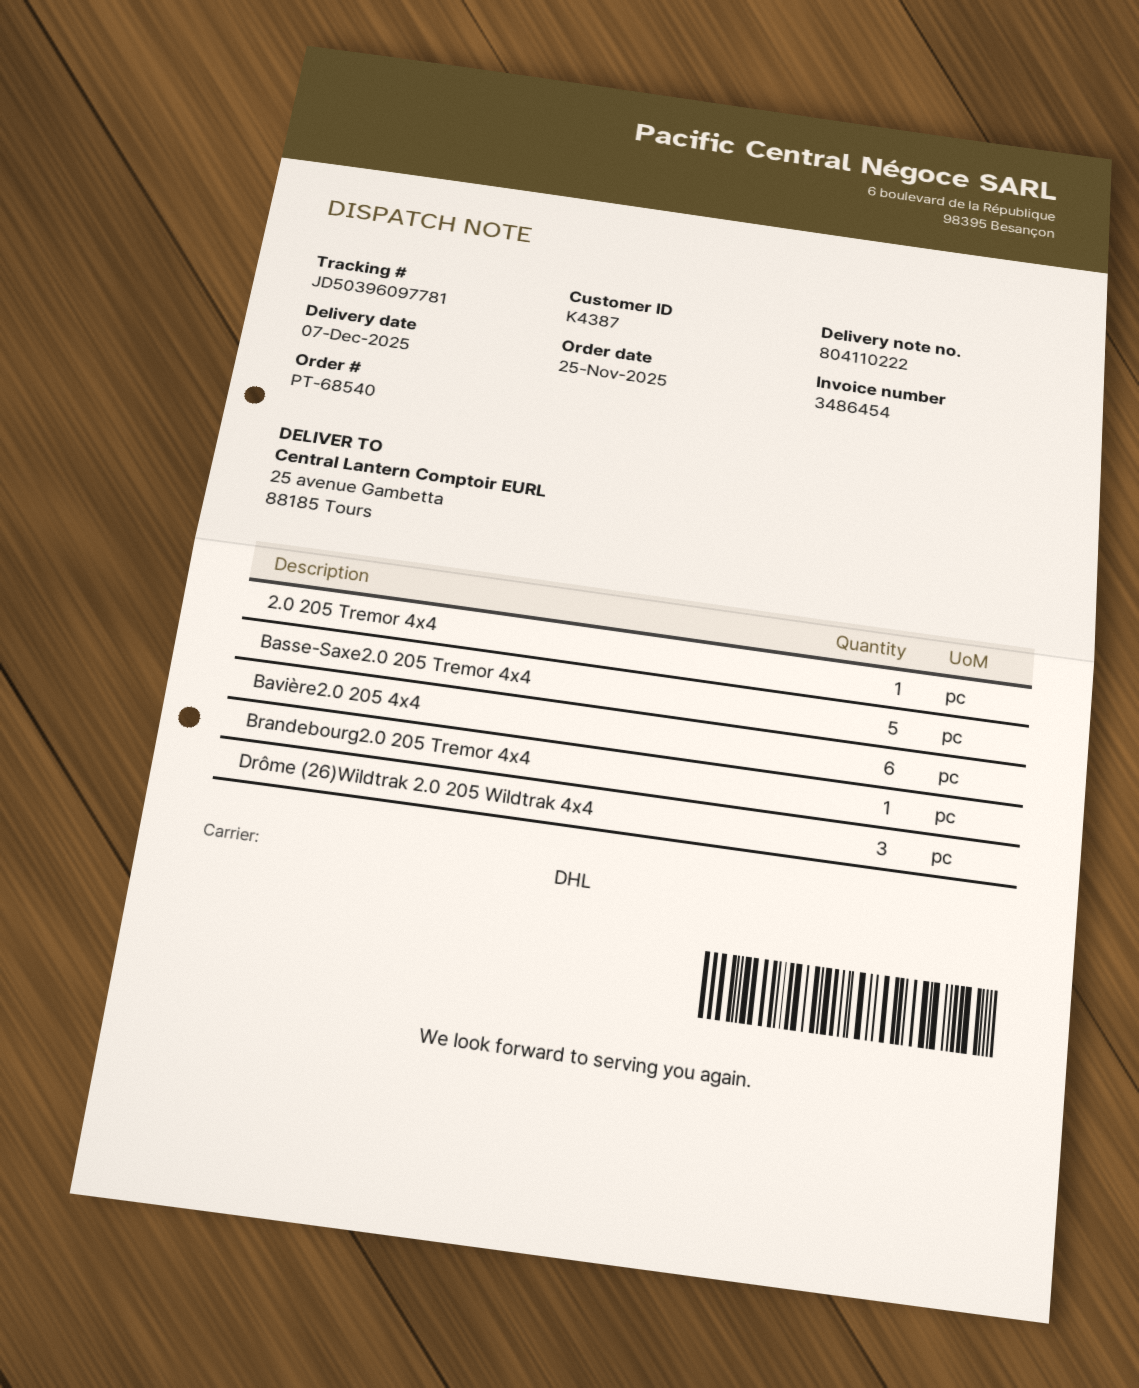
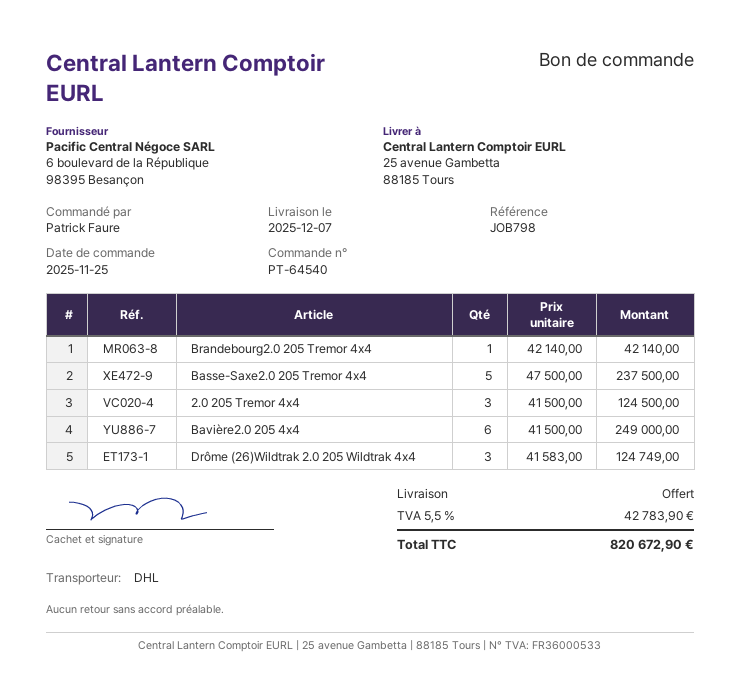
order number: PT-68540 -> PT-64540
2.0 205 Tremor 4x4: 1 -> 3

